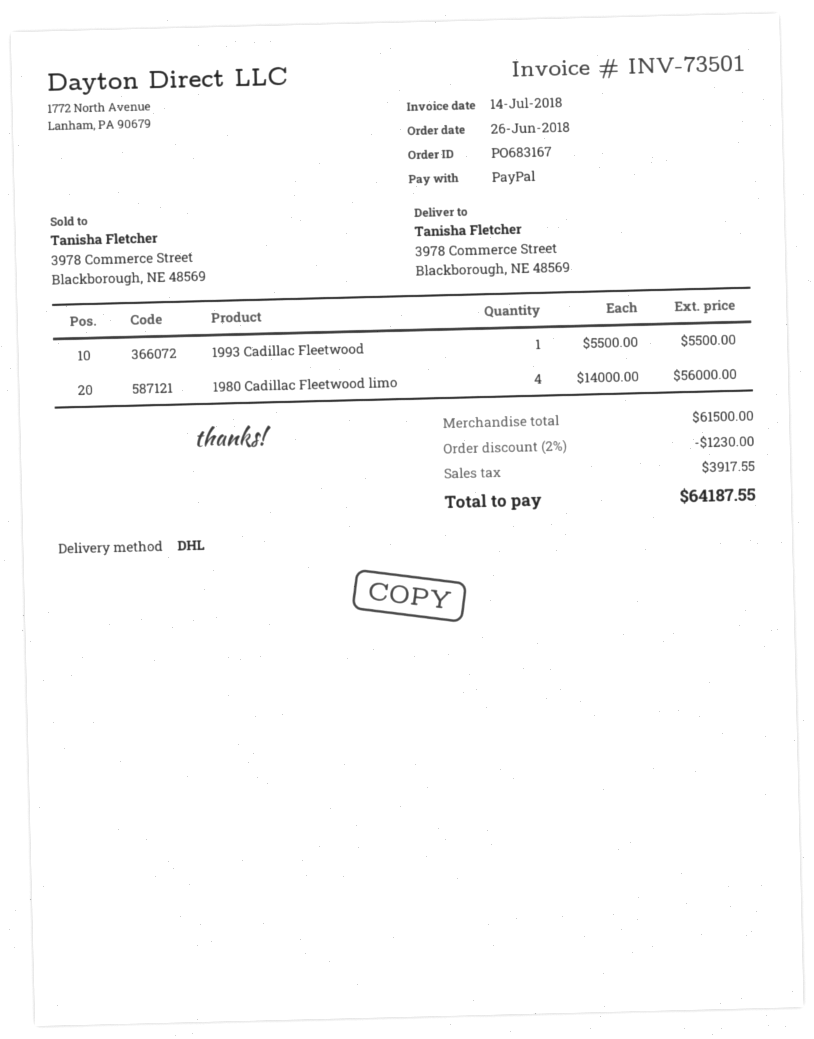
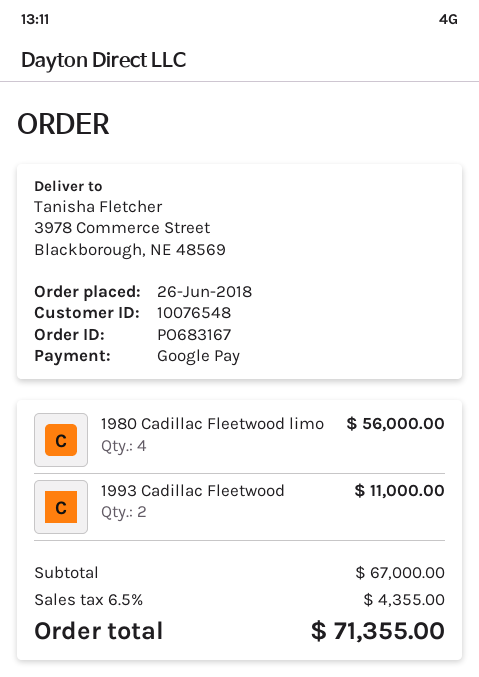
payment method: PayPal -> Google Pay
1993 Cadillac Fleetwood: 1 for 5500.00 -> 2 for 11000.00
subtotal: 61500.00 -> 67000.00
discount: 2% = 1230.00 -> none
tax: 3917.55 -> 4355.00
total: 64187.55 -> 71355.00

